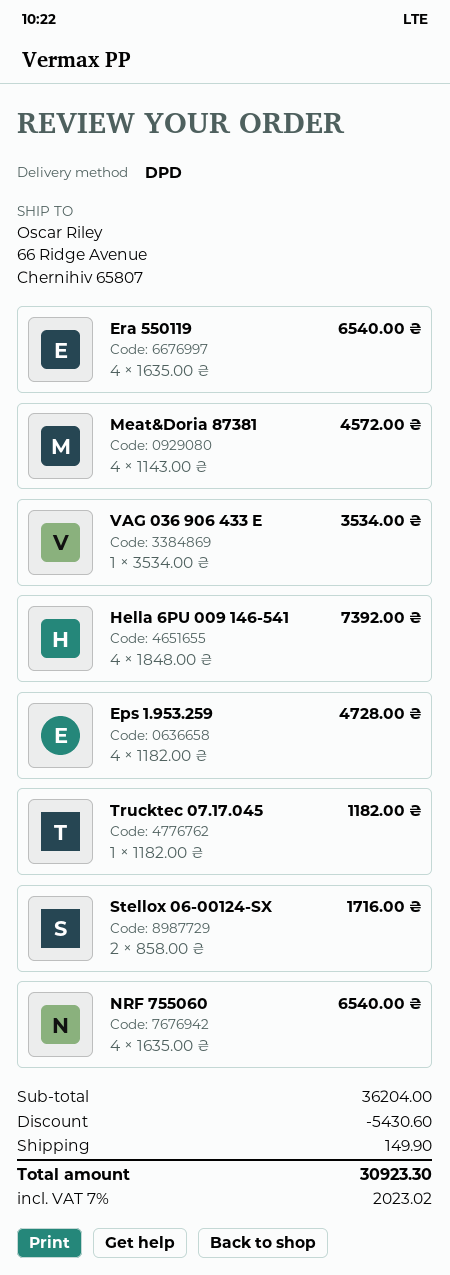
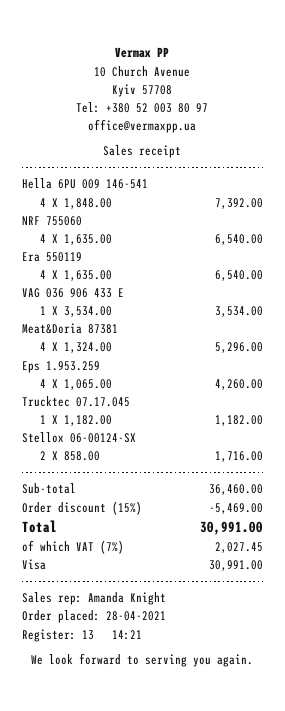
Meat&Doria 87381: 4 x 1143.00 = 4572.00 -> 4 x 1324.00 = 5296.00
Eps 1.953.259: 4 x 1182.00 = 4728.00 -> 4 x 1065.00 = 4260.00
subtotal: 36204.00 -> 36460.00
discount: 5430.60 -> 5469.00
shipping: 149.90 -> none
tax: 7% = 2023.02 -> 7% = 2027.45
total: 30923.30 -> 30991.00

